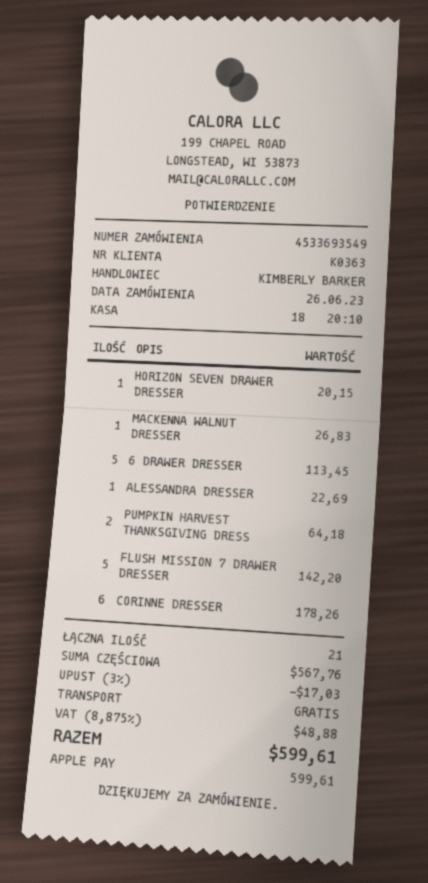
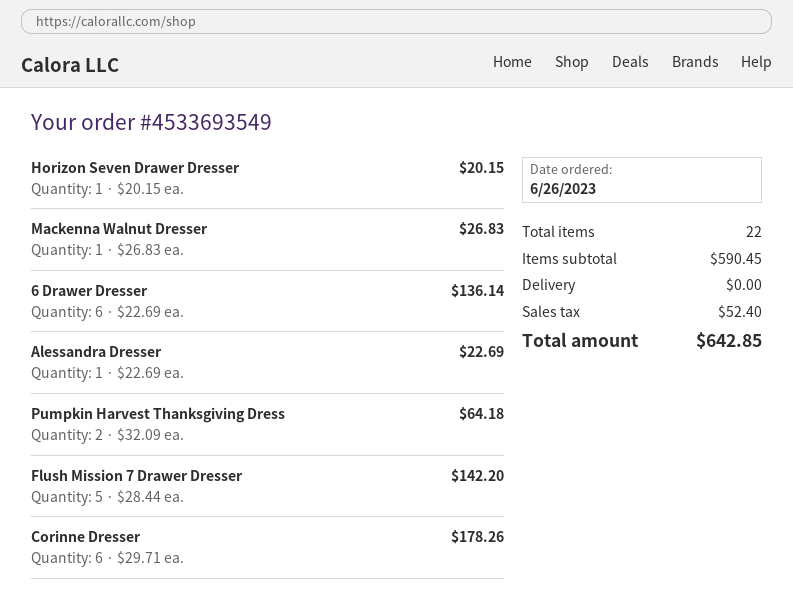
6 DRAWER DRESSER: 5 for 113.45 -> 6 for 136.14
total quantity: 21 -> 22
subtotal: 567.76 -> 590.45
discount: 3% = 17.03 -> none
tax: 48.88 -> 52.40
total: 599.61 -> 642.85

